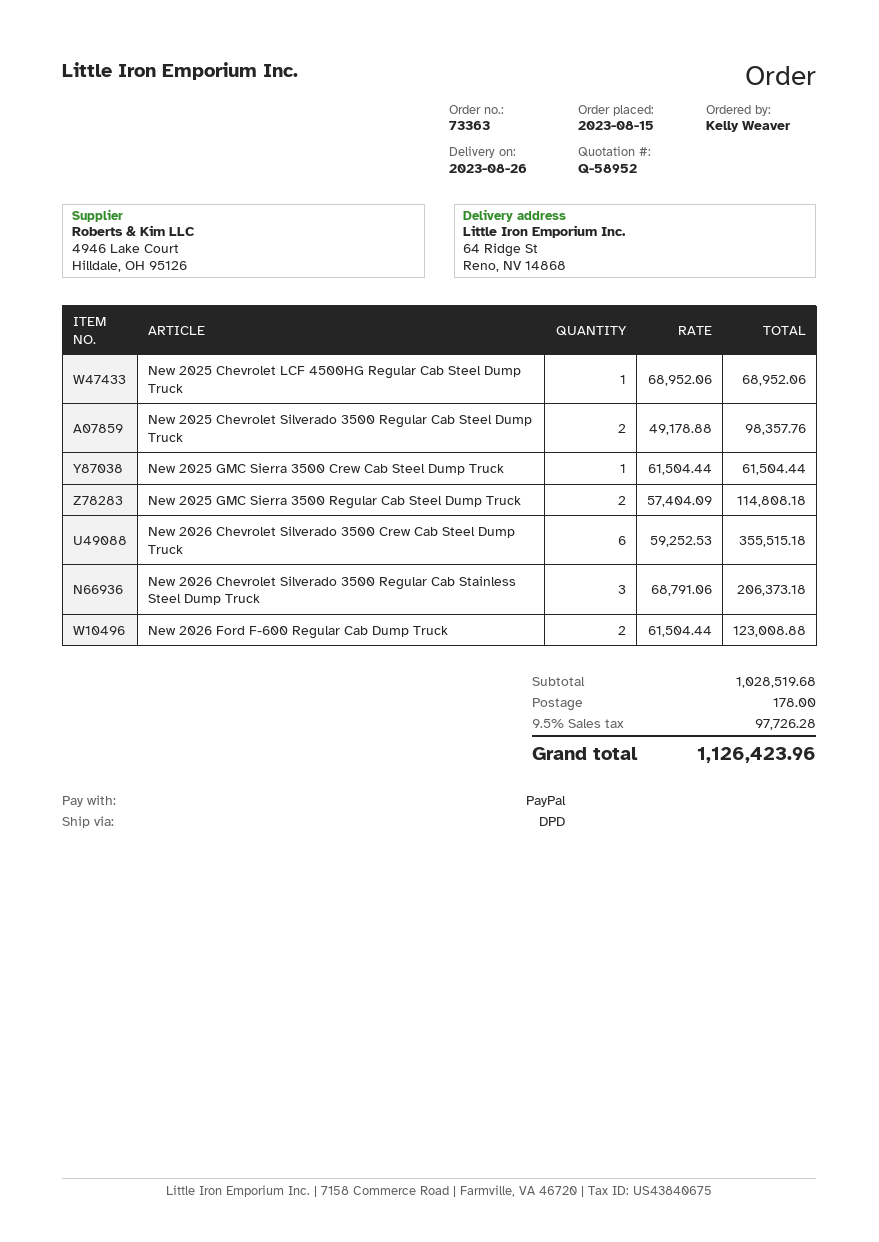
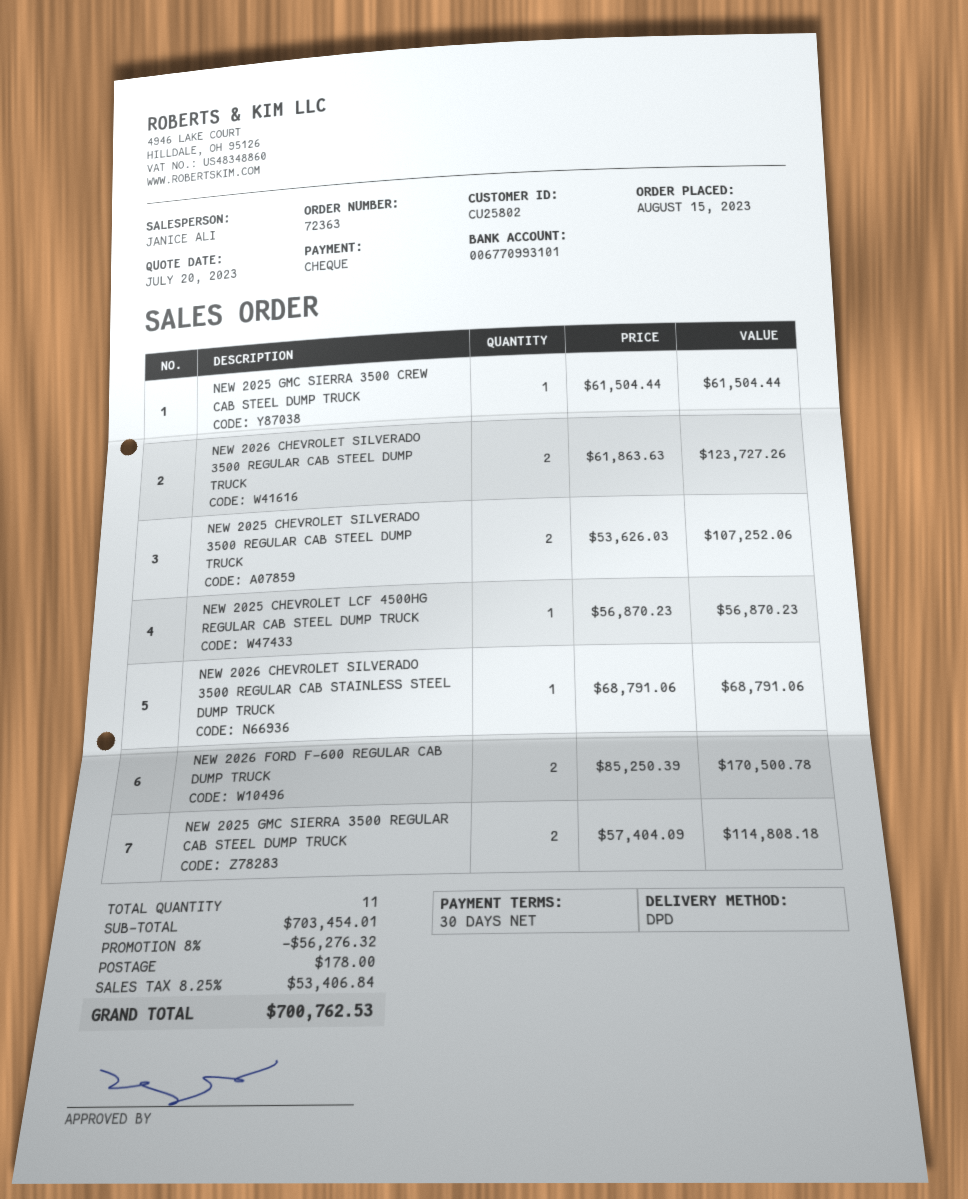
order number: 73363 -> 72363
payment method: PayPal -> cheque
New 2025 Chevrolet LCF 4500HG Regular Cab Steel Dump Truck: 1 x 68952.06 = 68952.06 -> 1 x 56870.23 = 56870.23
New 2025 Chevrolet Silverado 3500 Regular Cab Steel Dump Truck: 2 x 49178.88 = 98357.76 -> 2 x 53626.03 = 107252.06
New 2026 Chevrolet Silverado 3500 Crew Cab Steel Dump Truck: 6 x 59252.53 = 355515.18 -> none
New 2026 Chevrolet Silverado 3500 Regular Cab Stainless Steel Dump Truck: 3 x 68791.06 = 206373.18 -> 1 x 68791.06 = 68791.06
New 2026 Ford F-600 Regular Cab Dump Truck: 2 x 61504.44 = 123008.88 -> 2 x 85250.39 = 170500.78
NEW 2026 CHEVROLET SILVERADO 3500 REGULAR CAB STEEL DUMP TRUCK: none -> 2 x 61863.63 = 123727.26
subtotal: 1028519.68 -> 703454.01
discount: none -> 8% = 56276.32
tax: 9.5% = 97726.28 -> 8.25% = 53406.84
total: 1126423.96 -> 700762.53

